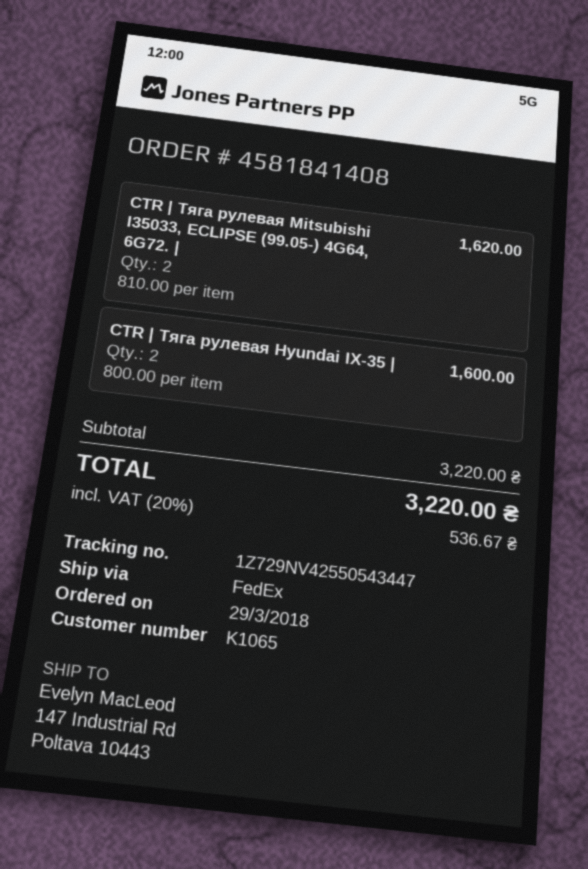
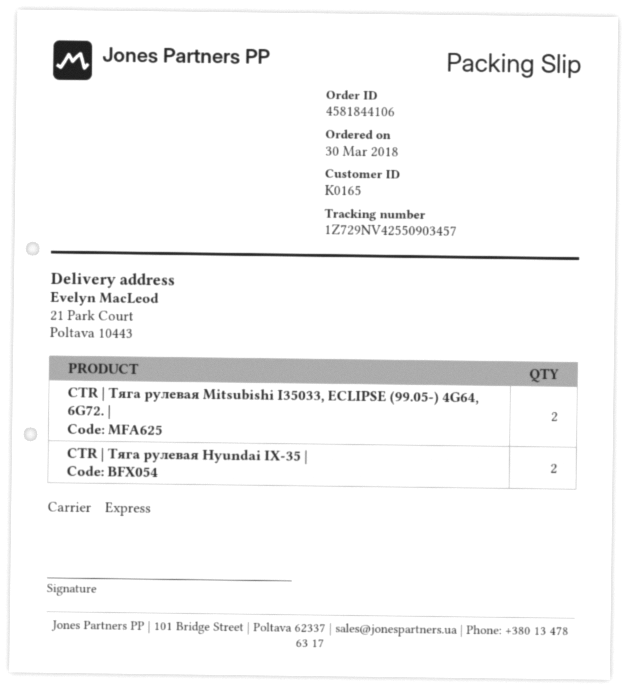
order number: 4581841408 -> 4581844106
order date: 2018-03-29 -> 2018-03-30
customer number: K1065 -> K0165
shipping method: FedEx -> express
tracking number: 1Z729NV42550543447 -> 1Z729NV42550903457
ship to: 147 Industrial Rd, Poltava 10443 -> 21 Park Court, Poltava 10443

